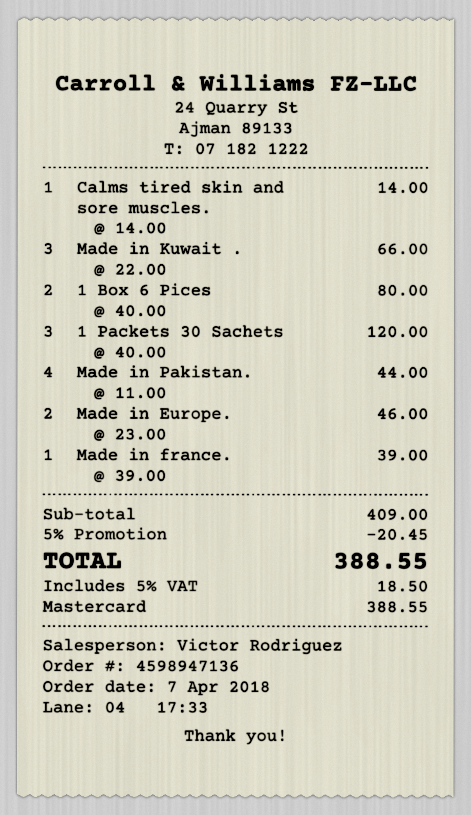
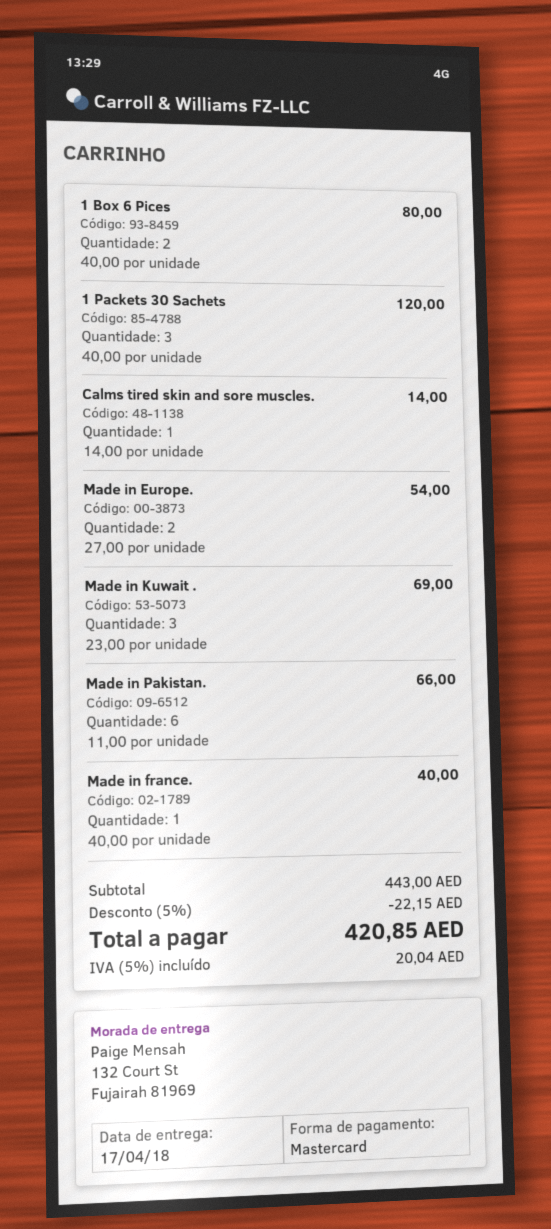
Made in Kuwait .: 3 x 22.00 = 66.00 -> 3 x 23.00 = 69.00
Made in Pakistan.: 4 x 11.00 = 44.00 -> 6 x 11.00 = 66.00
Made in Europe.: 2 x 23.00 = 46.00 -> 2 x 27.00 = 54.00
Made in france.: 1 x 39.00 = 39.00 -> 1 x 40.00 = 40.00
subtotal: 409.00 -> 443.00
discount: 5% = 20.45 -> 5% = 22.15
tax: 5% = 18.50 -> 5% = 20.04
total: 388.55 -> 420.85

